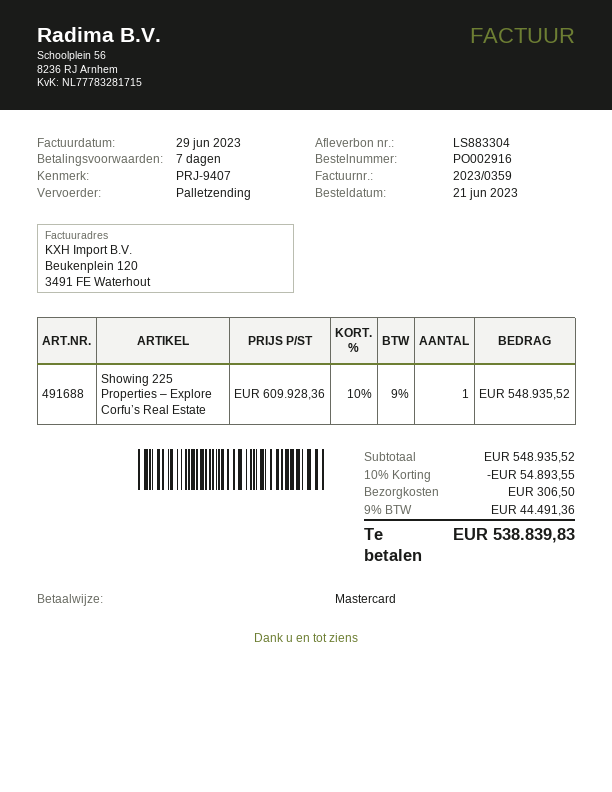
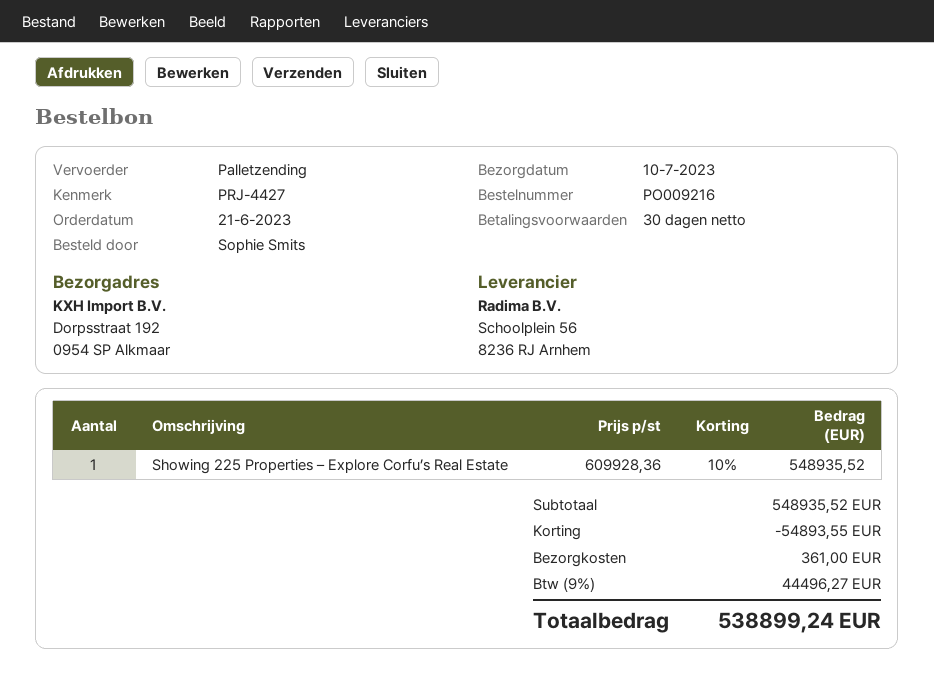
order number: PO002916 -> PO009216
payment terms: 7 days -> 30 days
reference: PRJ-9407 -> PRJ-4427
shipping: 306.50 -> 361.00
tax: 9% = 44491.36 -> 9% = 44496.27
total: 538839.83 -> 538899.24

